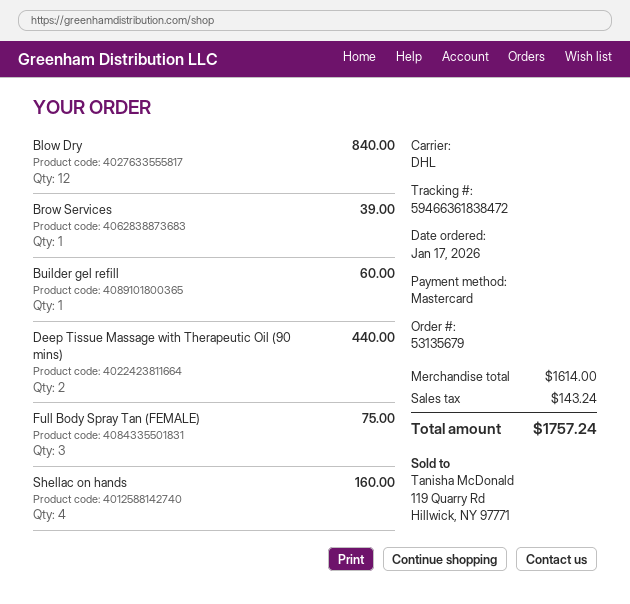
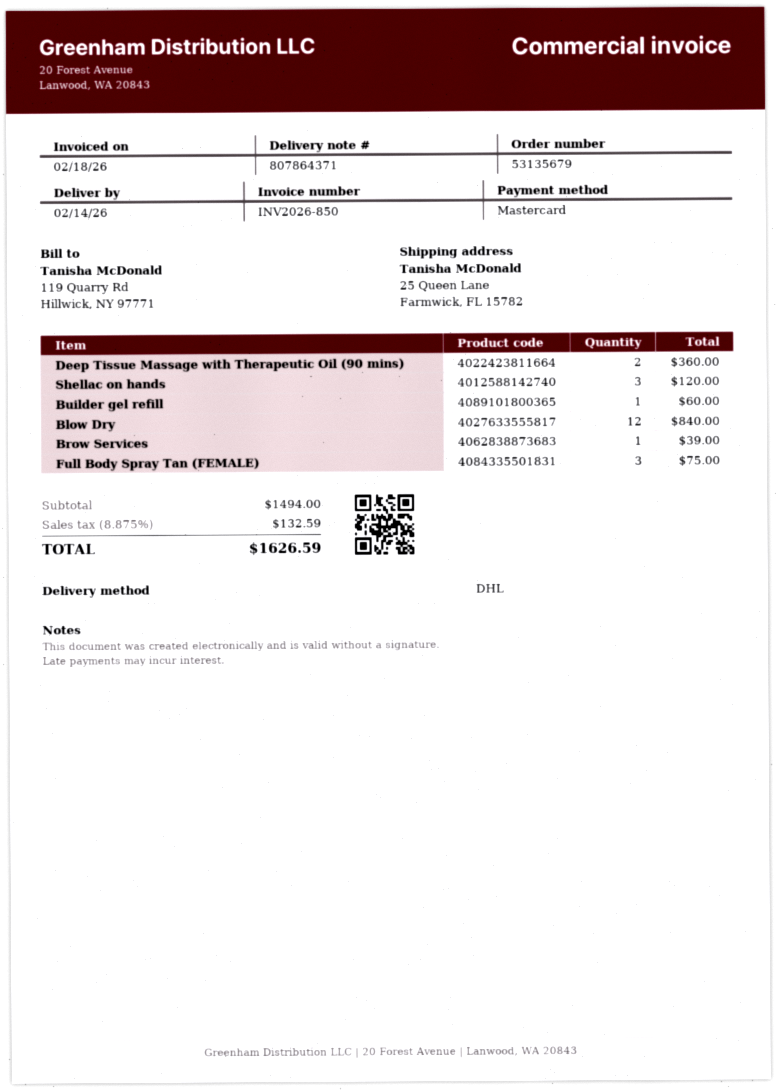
Deep Tissue Massage with Therapeutic Oil (90 mins): 2 for 440.00 -> 2 for 360.00
Shellac on hands: 4 for 160.00 -> 3 for 120.00
subtotal: 1614.00 -> 1494.00
tax: 143.24 -> 132.59
total: 1757.24 -> 1626.59

